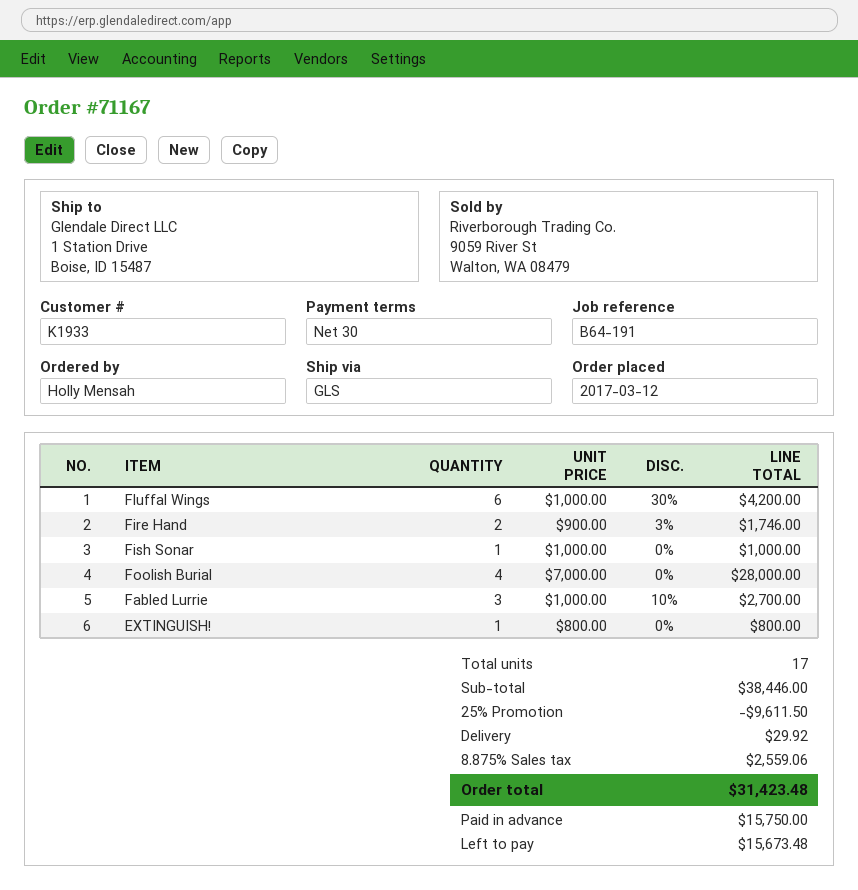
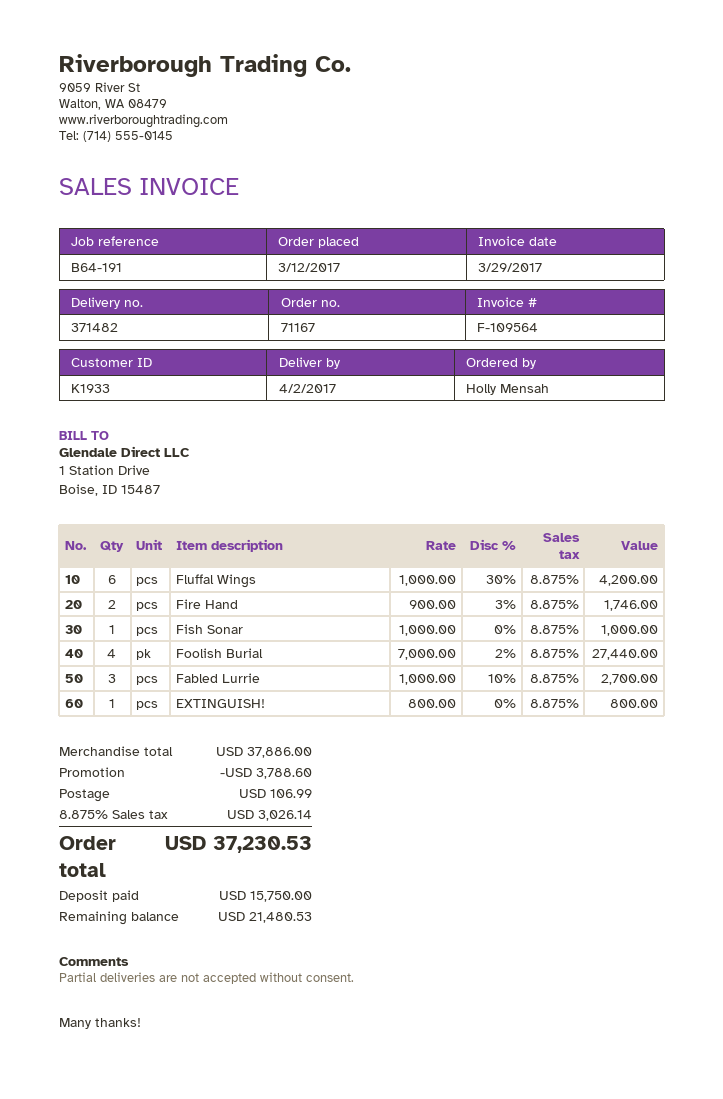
Foolish Burial: 4 x 7000.00 = 28000.00 -> 4 x 7000.00 - 2% = 27440.00
subtotal: 38446.00 -> 37886.00
discount: 9611.50 -> 3788.60
shipping: 29.92 -> 106.99
tax: 8.875% = 2559.06 -> 8.875% = 3026.14
total: 31423.48 -> 37230.53
balance: 15673.48 -> 21480.53

